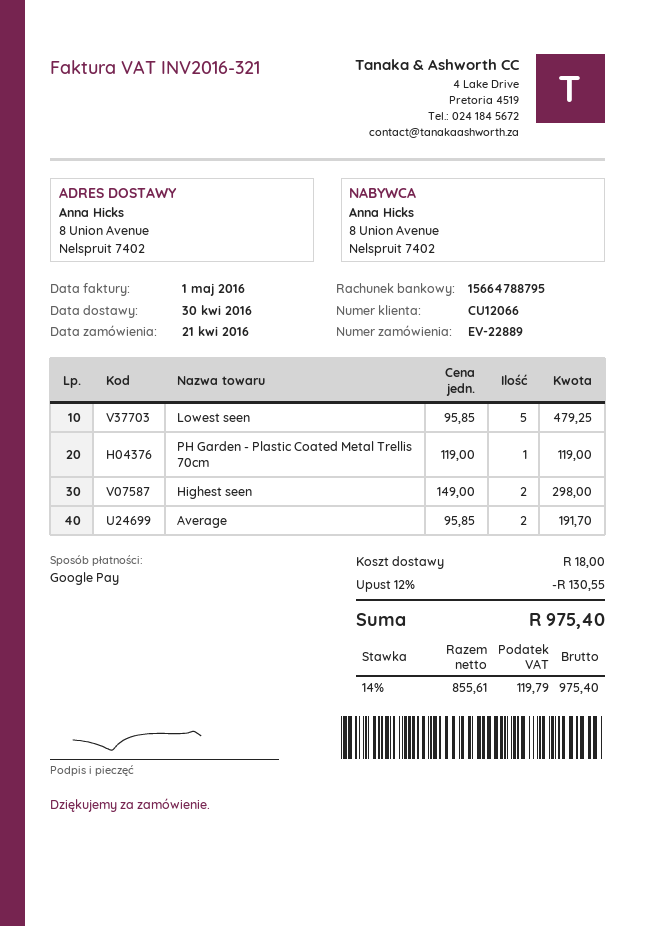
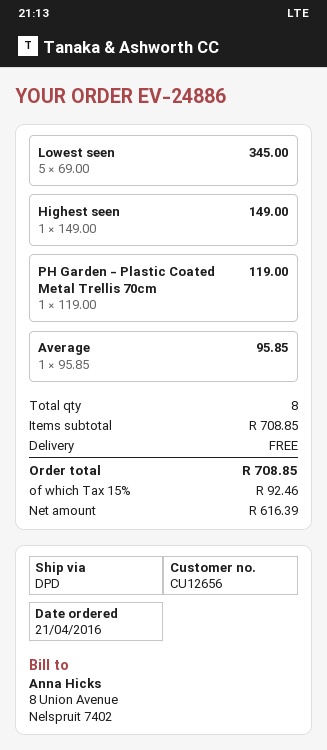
order number: EV-22889 -> EV-24886
customer number: CU12066 -> CU12656
Lowest seen: 5 x 95.85 = 479.25 -> 5 x 69.00 = 345.00
Highest seen: 2 x 149.00 = 298.00 -> 1 x 149.00 = 149.00
Average: 2 x 95.85 = 191.70 -> 1 x 95.85 = 95.85
discount: 12% = 130.55 -> none
shipping: 18.00 -> 0.00
net: 855.61 -> 616.39
tax: 14% = 119.79 -> 15% = 92.46
total: 975.40 -> 708.85

